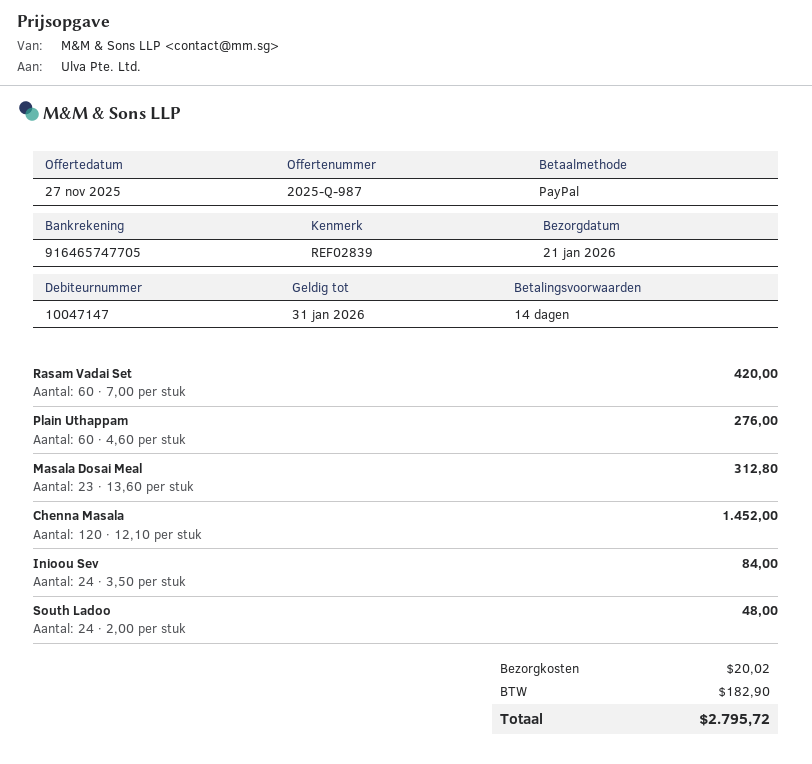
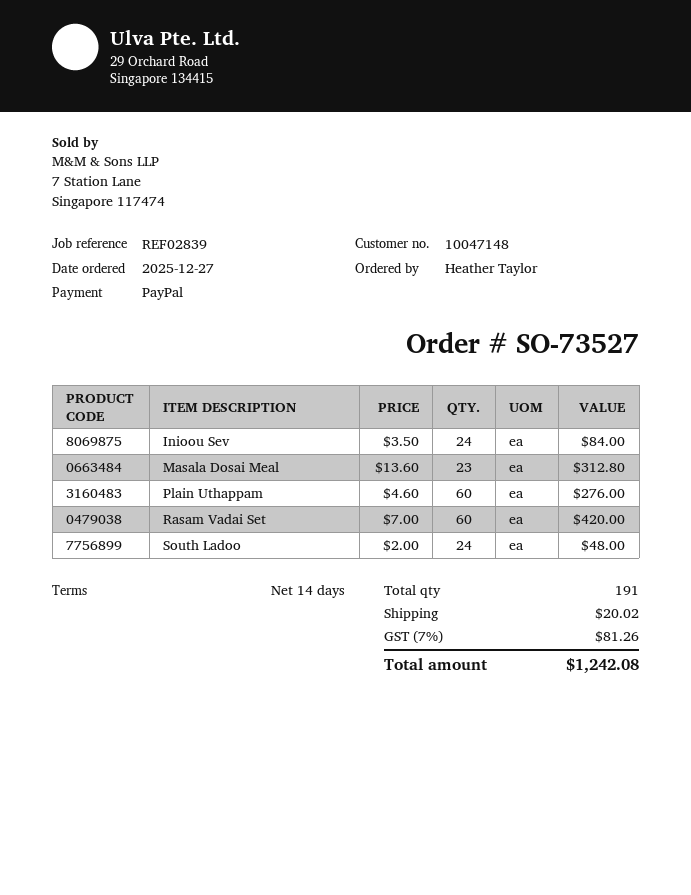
customer number: 10047147 -> 10047148
Chenna Masala: 120 x 12.10 = 1452.00 -> none
tax: 182.90 -> 81.26
total: 2795.72 -> 1242.08

